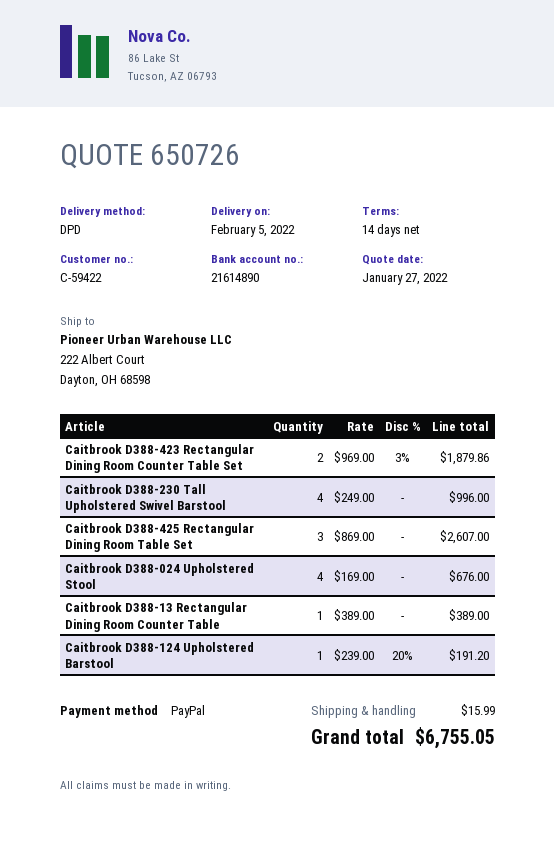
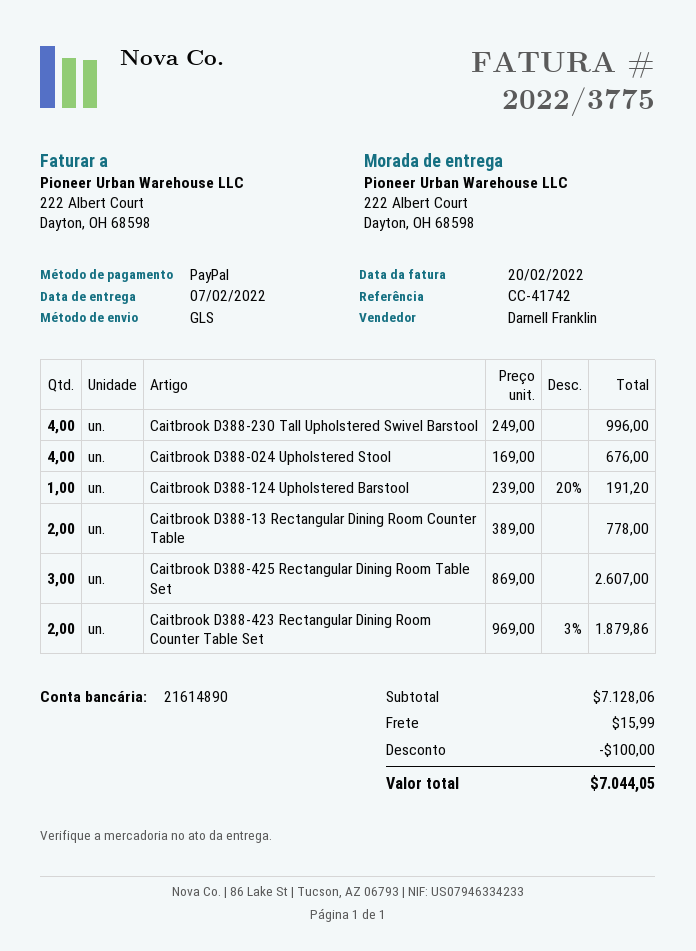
delivery date: 2022-02-05 -> 2022-02-07
shipping method: DPD -> GLS
Caitbrook D388-13 Rectangular Dining Room Counter Table: 1 x 389.00 = 389.00 -> 2 x 389.00 = 778.00
discount: none -> 100.00
total: 6755.05 -> 7044.05

